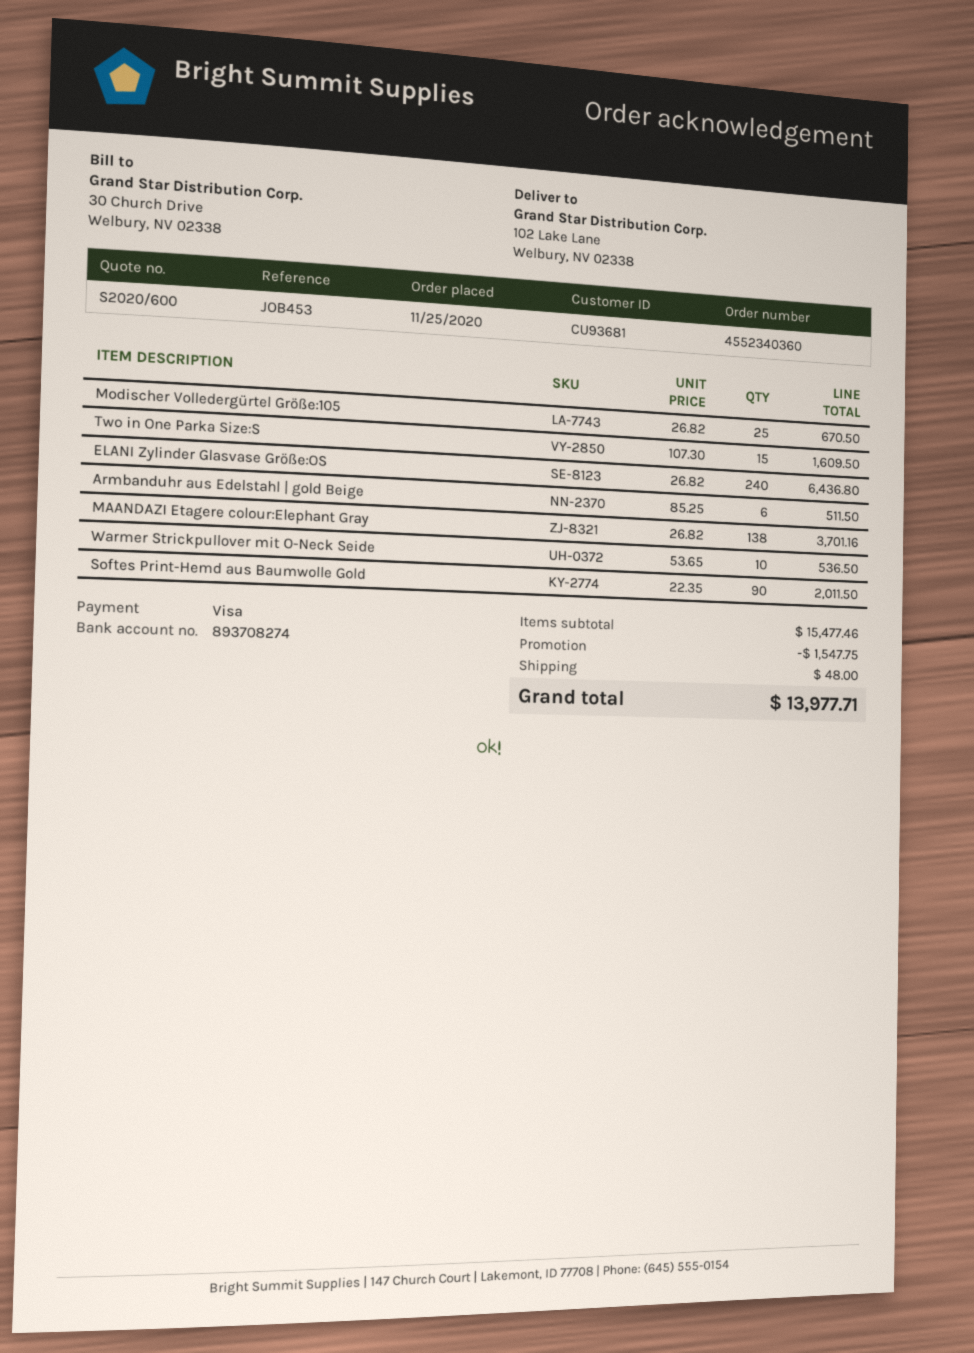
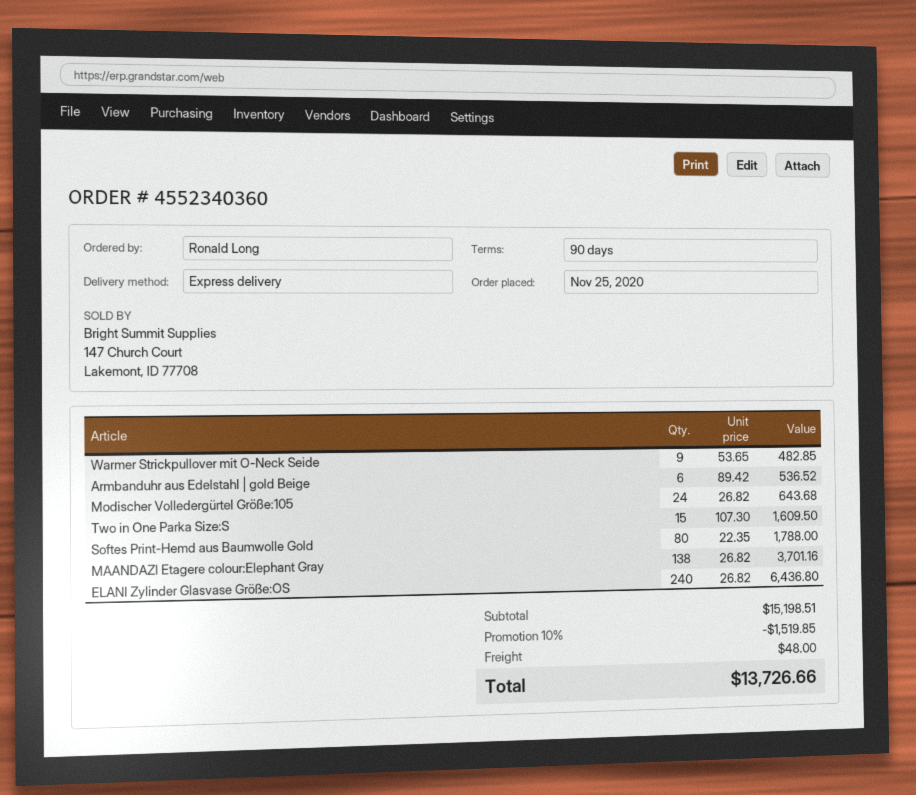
Modischer Volledergürtel Größe:105: 25 x 26.82 = 670.50 -> 24 x 26.82 = 643.68
Armbanduhr aus Edelstahl | gold Beige: 6 x 85.25 = 511.50 -> 6 x 89.42 = 536.52
Warmer Strickpullover mit O-Neck Seide: 10 x 53.65 = 536.50 -> 9 x 53.65 = 482.85
Softes Print-Hemd aus Baumwolle Gold: 90 x 22.35 = 2011.50 -> 80 x 22.35 = 1788.00
subtotal: 15477.46 -> 15198.51
discount: 1547.75 -> 1519.85
total: 13977.71 -> 13726.66

